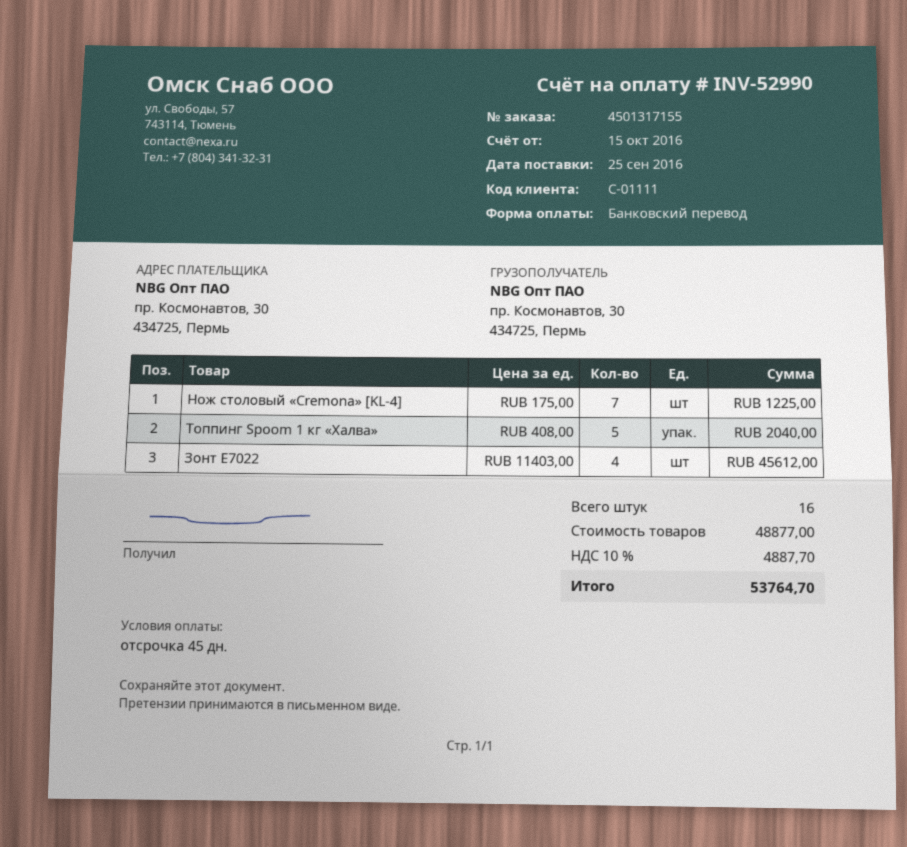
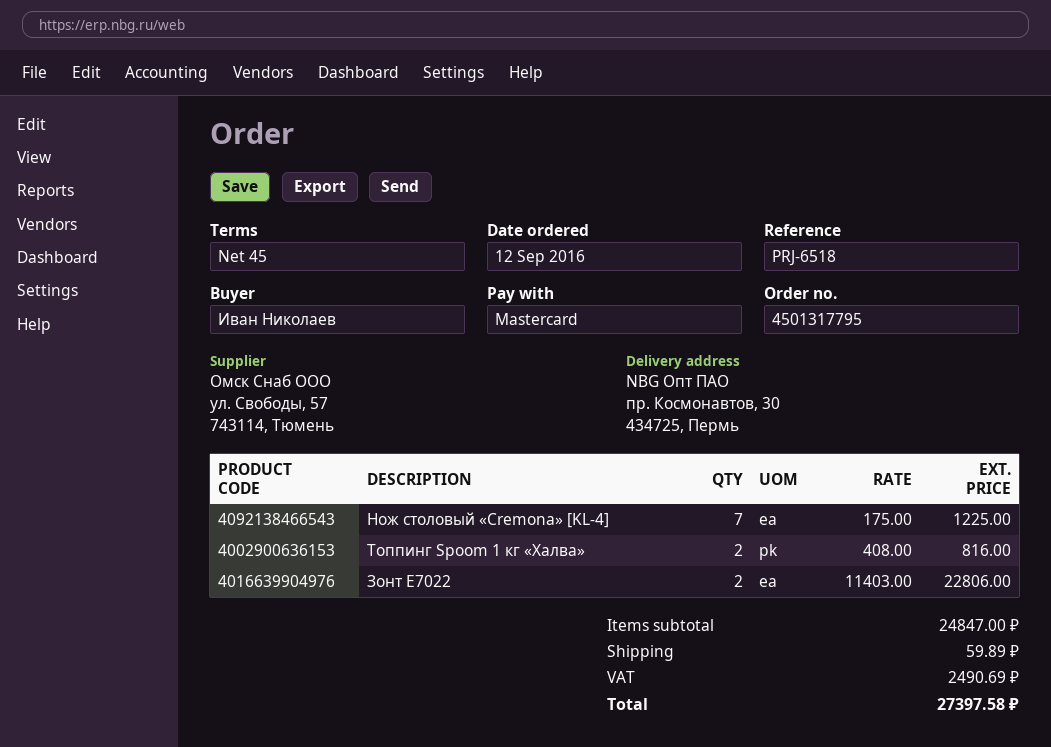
order number: 4501317155 -> 4501317795
payment method: bank transfer -> Mastercard
Топпинг Spoom 1 кг «Халва»: 5 x 408.00 = 2040.00 -> 2 x 408.00 = 816.00
Зонт E7022: 4 x 11403.00 = 45612.00 -> 2 x 11403.00 = 22806.00
subtotal: 48877.00 -> 24847.00
shipping: none -> 59.89
tax: 4887.70 -> 2490.69
total: 53764.70 -> 27397.58

